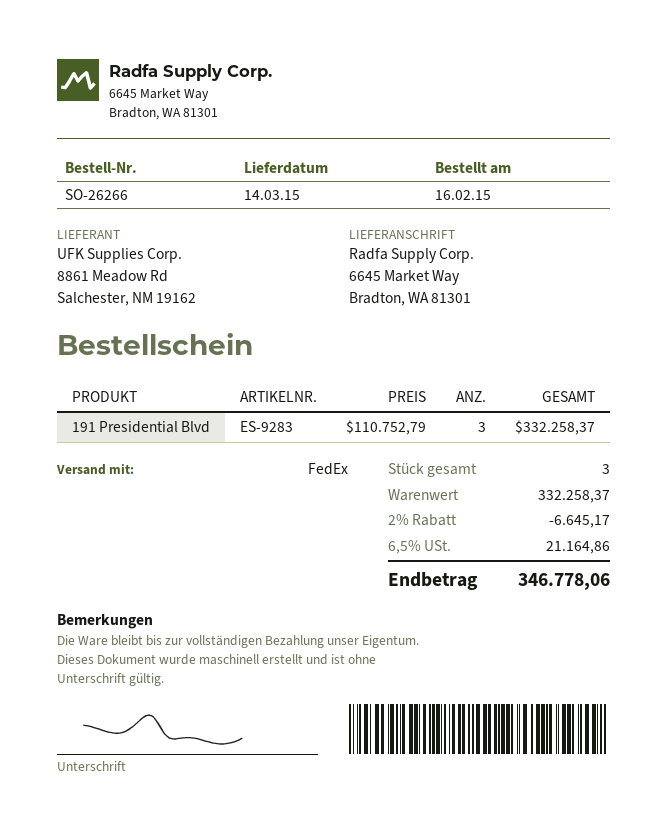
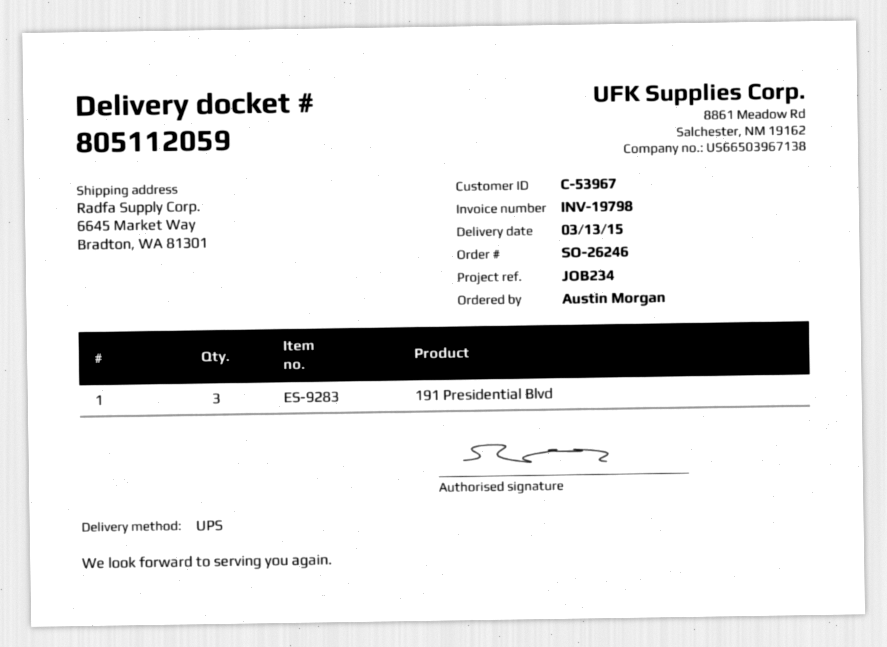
order number: SO-26266 -> SO-26246
delivery date: 2015-03-14 -> 2015-03-13
shipping method: FedEx -> UPS

